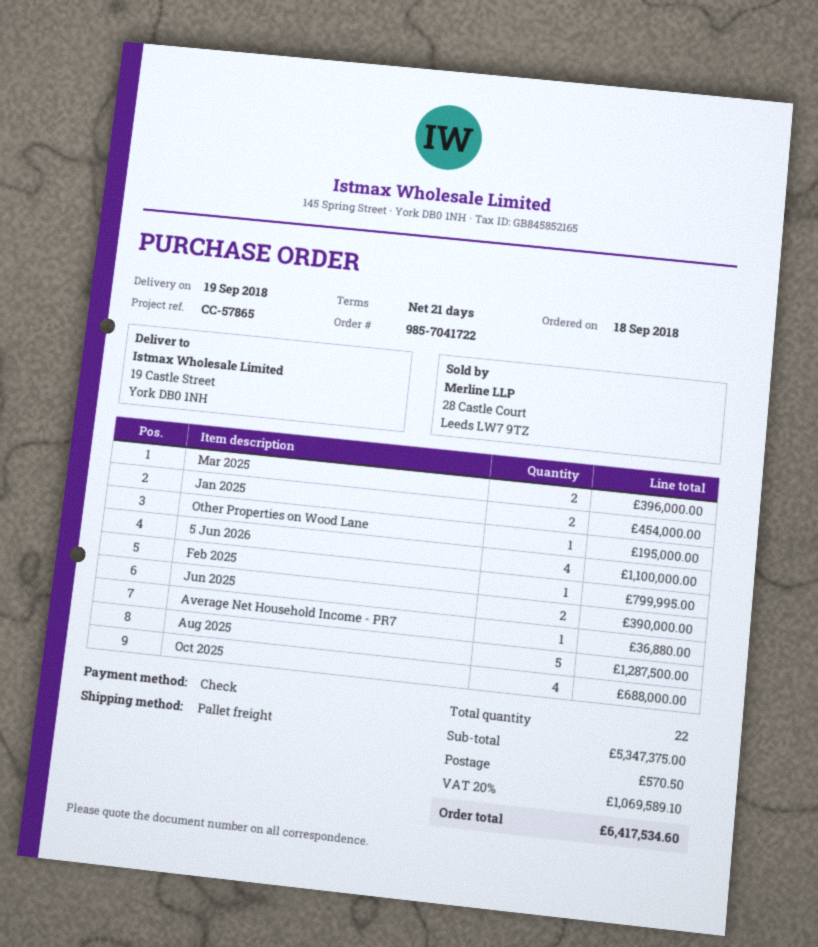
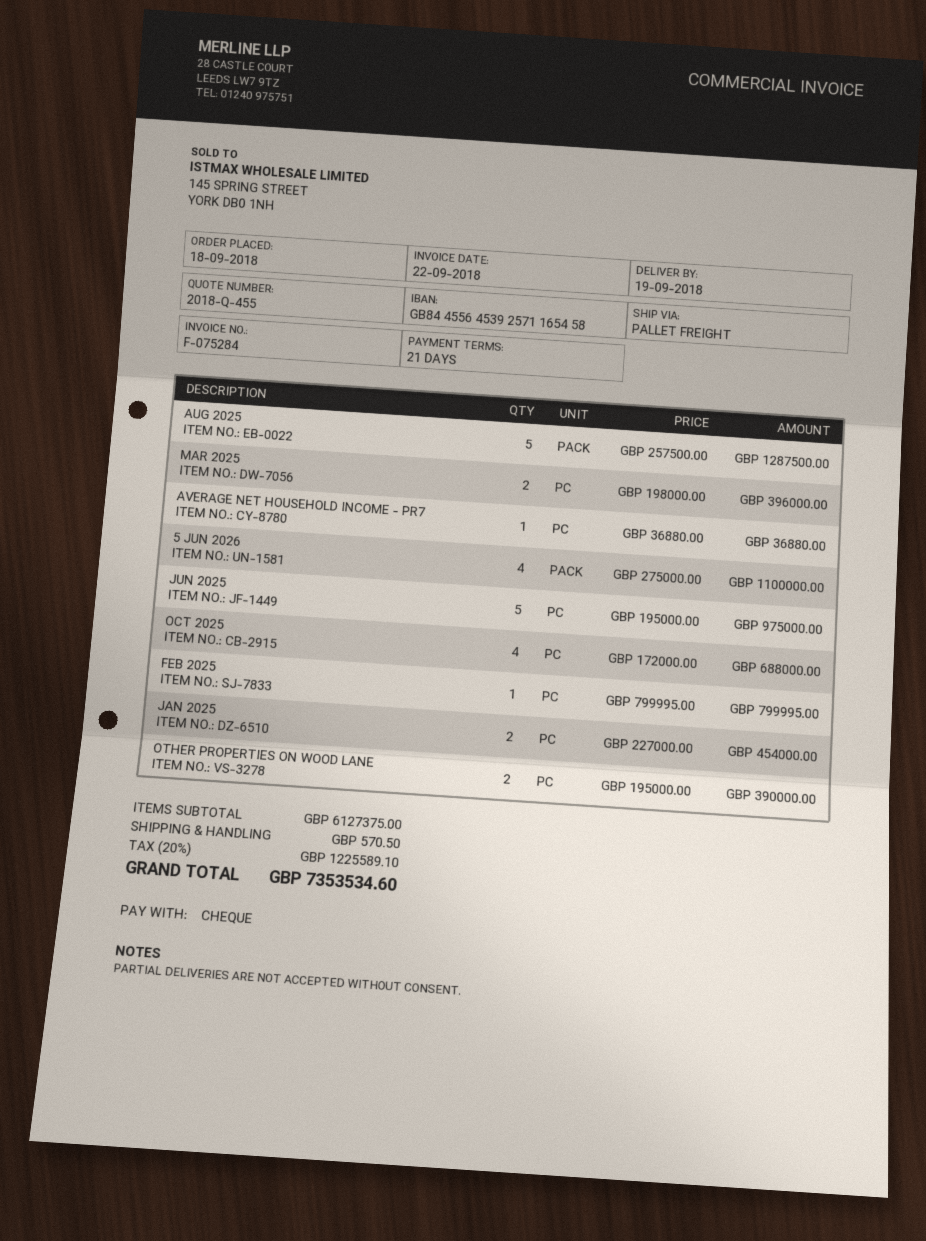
Other Properties on Wood Lane: 1 for 195000.00 -> 2 for 390000.00
Jun 2025: 2 for 390000.00 -> 5 for 975000.00
subtotal: 5347375.00 -> 6127375.00
tax: 20% = 1069589.10 -> 20% = 1225589.10
total: 6417534.60 -> 7353534.60

